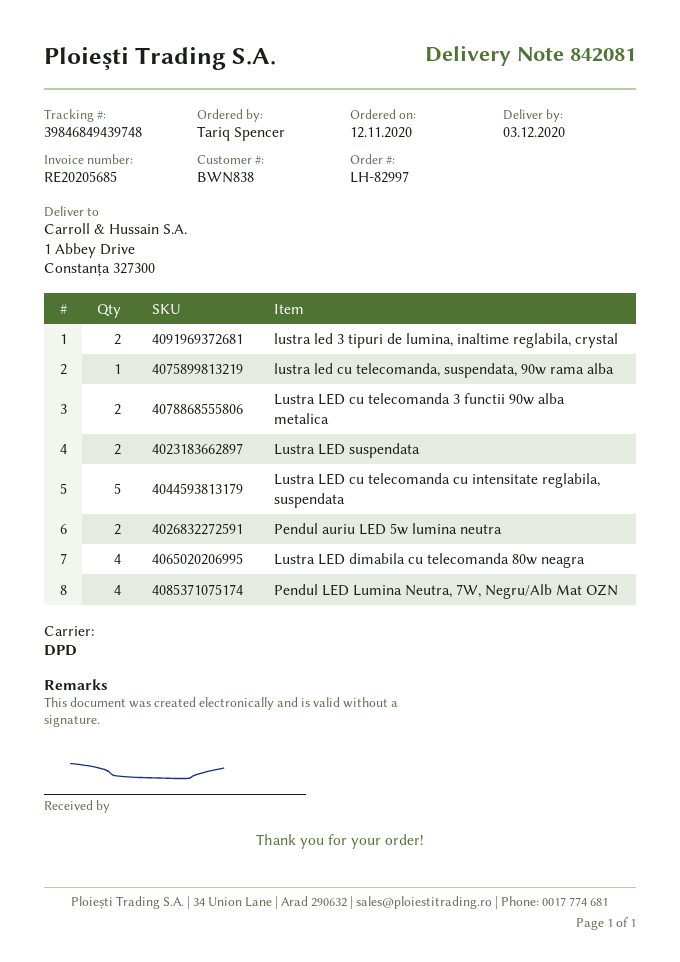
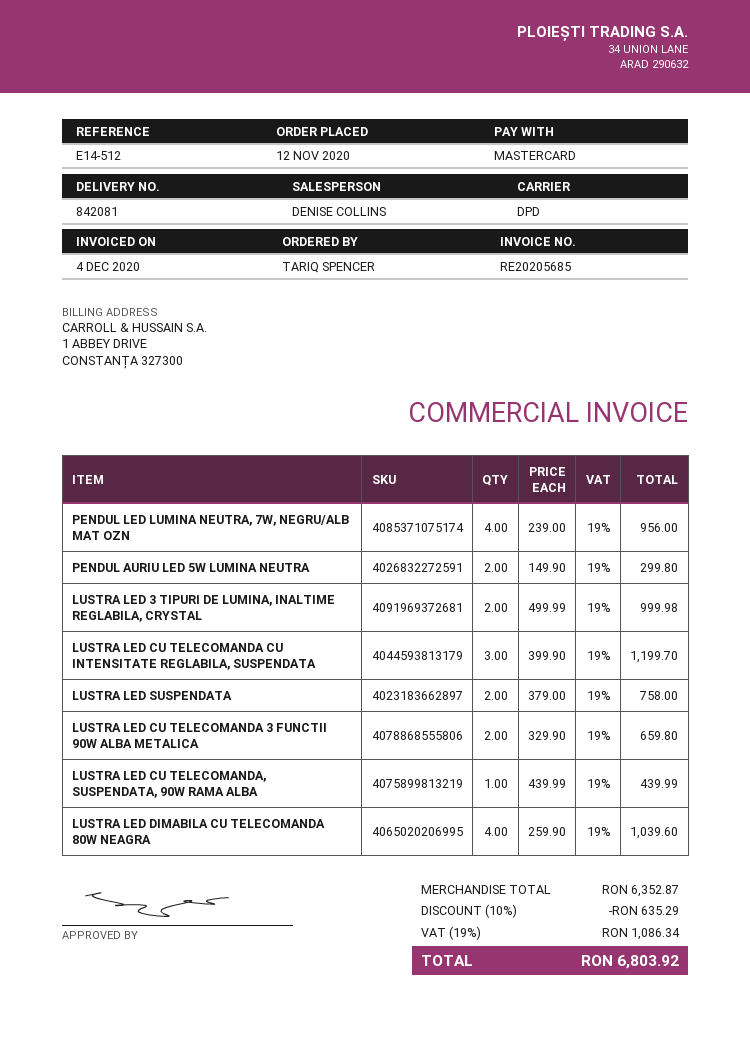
Lustra LED cu telecomanda cu intensitate reglabila, suspendata: 5 -> 3

